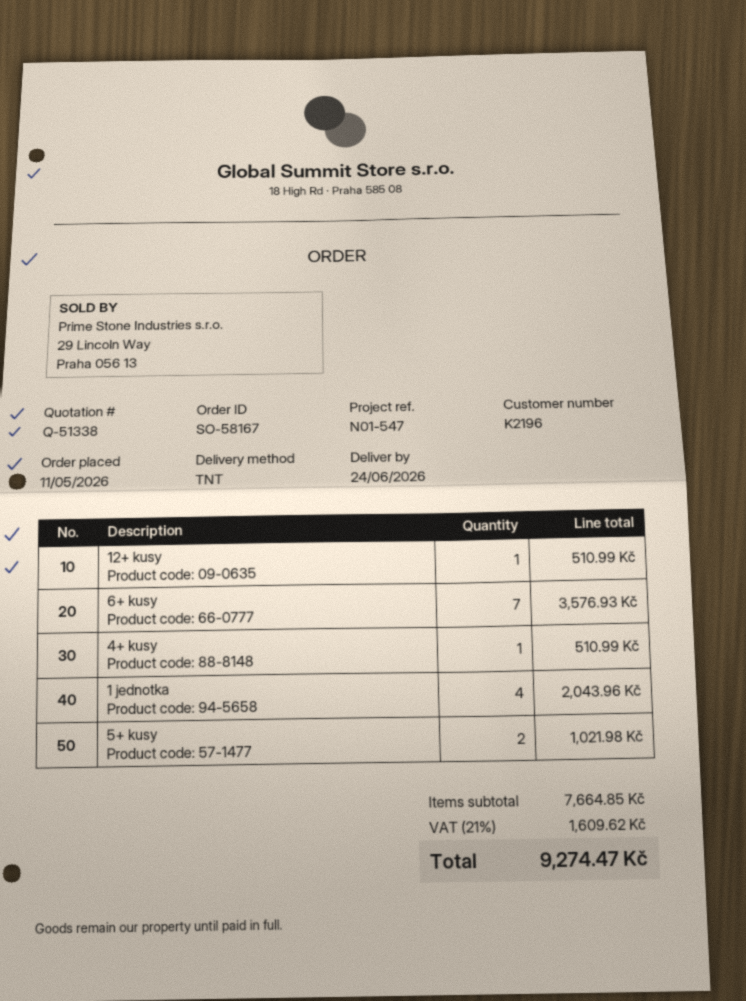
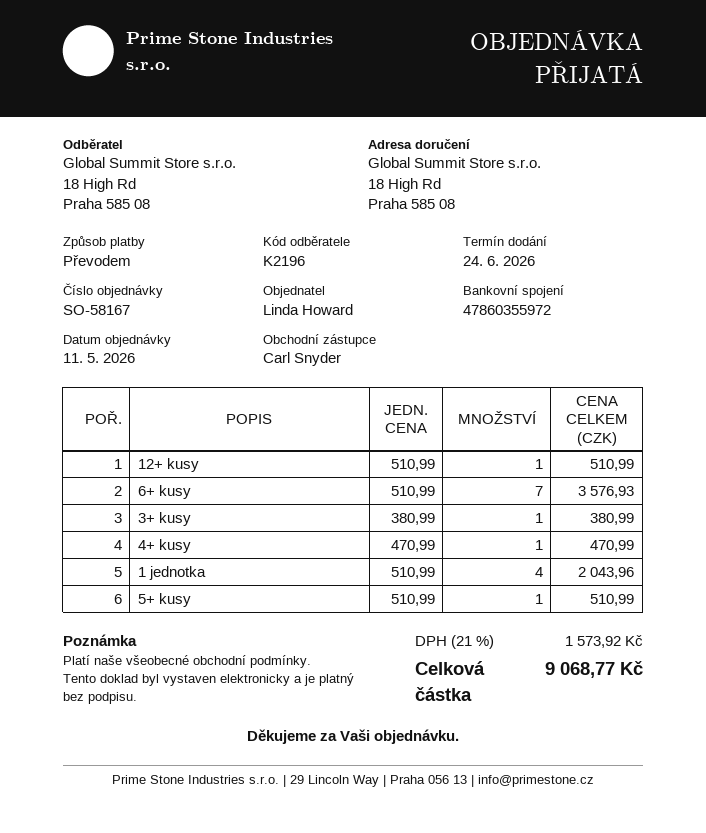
4+ kusy: 1 for 510.99 -> 1 for 470.99
5+ kusy: 2 for 1021.98 -> 1 for 510.99
3+ kusy: none -> 1 for 380.99
tax: 21% = 1609.62 -> 21% = 1573.92
total: 9274.47 -> 9068.77

